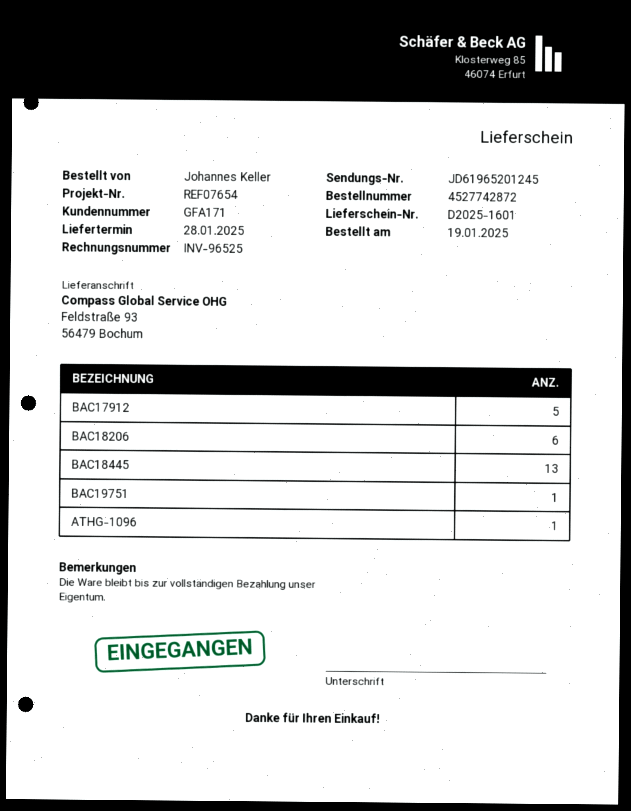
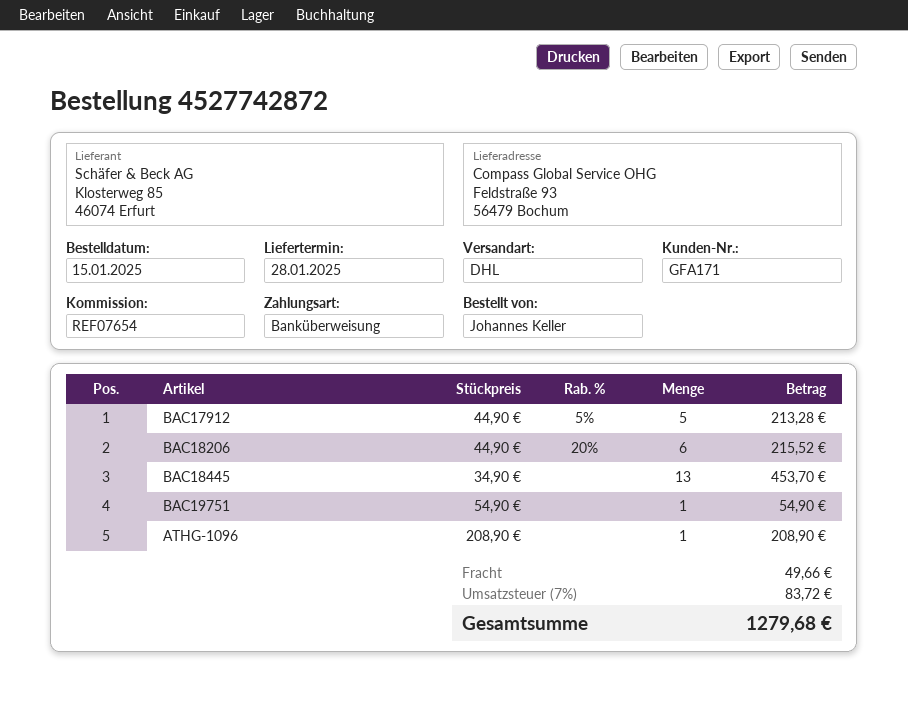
order date: 2025-01-19 -> 2025-01-15

